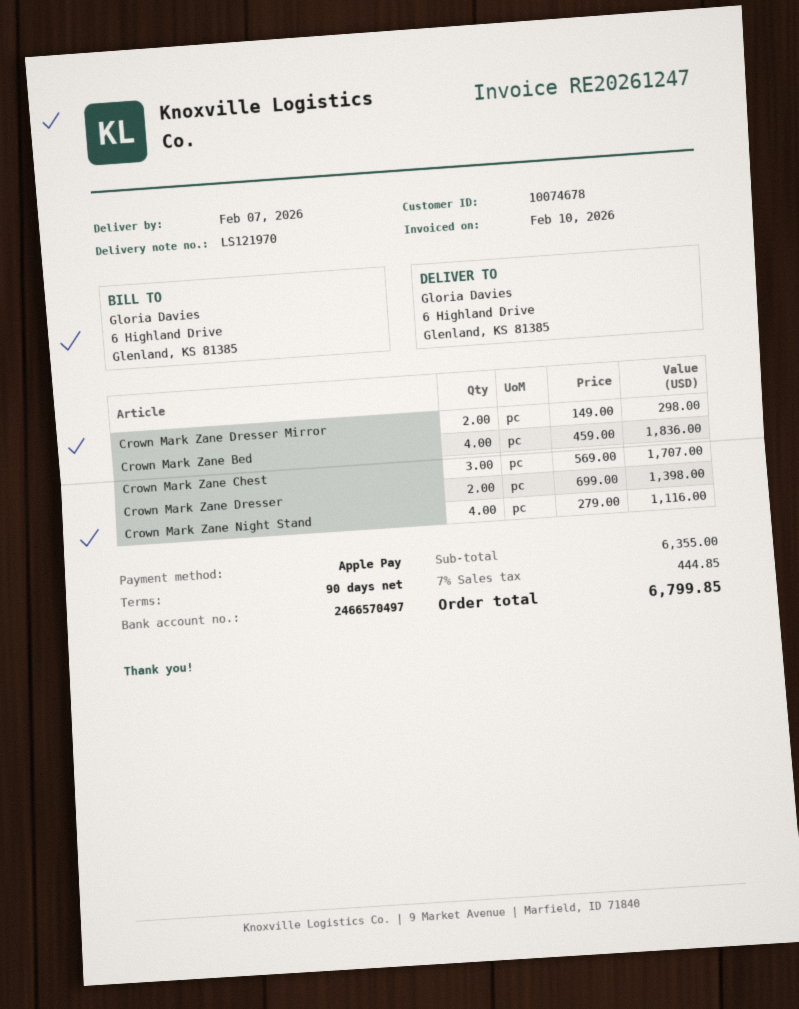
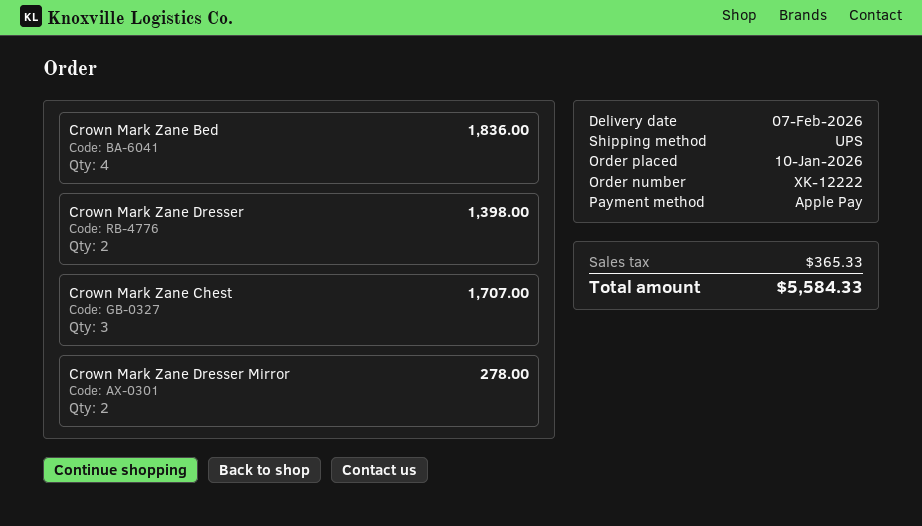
Crown Mark Zane Dresser Mirror: 2 for 298.00 -> 2 for 278.00
Crown Mark Zane Night Stand: 4 for 1116.00 -> none
tax: 444.85 -> 365.33
total: 6799.85 -> 5584.33

